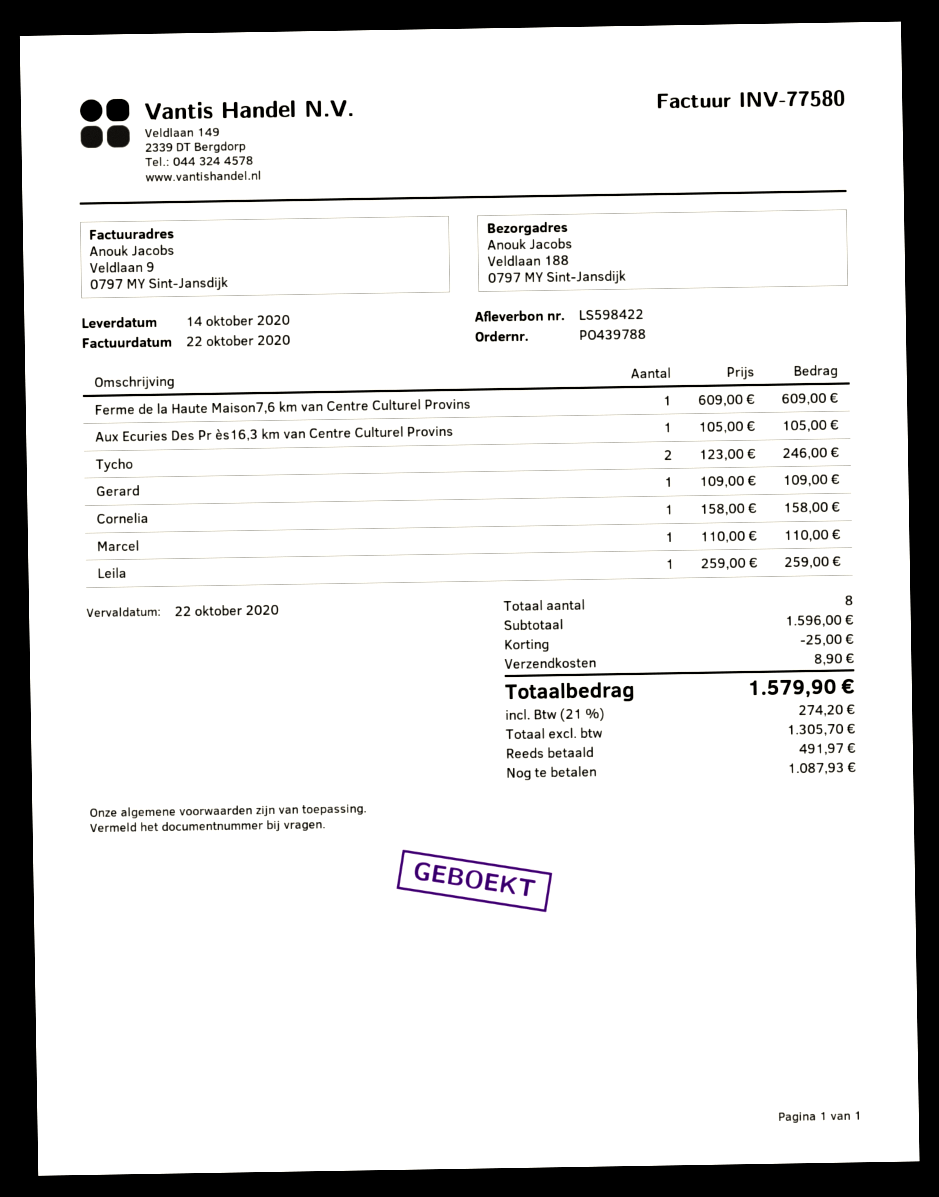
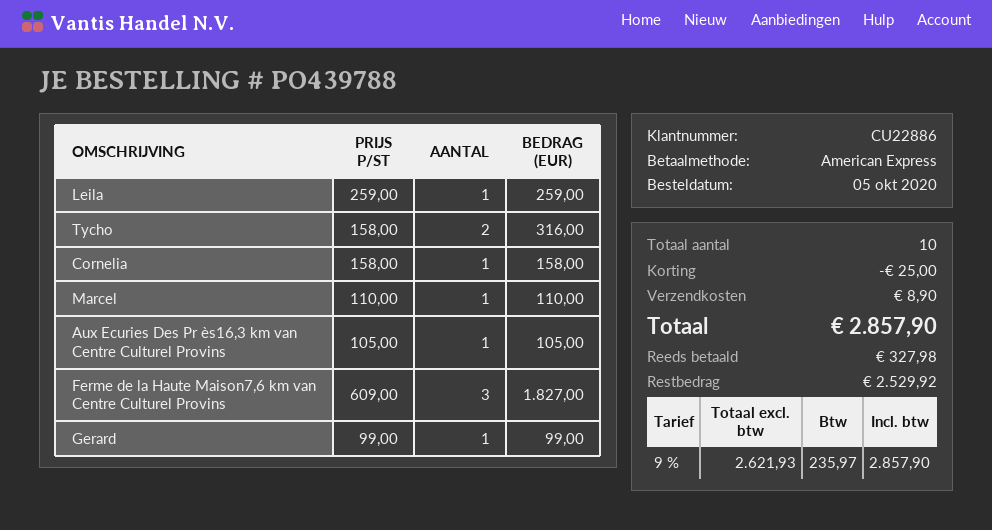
Ferme de la Haute Maison7,6 km van Centre Culturel Provins: 1 x 609.00 = 609.00 -> 3 x 609.00 = 1827.00
Tycho: 2 x 123.00 = 246.00 -> 2 x 158.00 = 316.00
Gerard: 1 x 109.00 = 109.00 -> 1 x 99.00 = 99.00
total quantity: 8 -> 10
net: 1305.70 -> 2621.93
tax: 21% = 274.20 -> 9% = 235.97
total: 1579.90 -> 2857.90
deposit: 491.97 -> 327.98
balance: 1087.93 -> 2529.92

